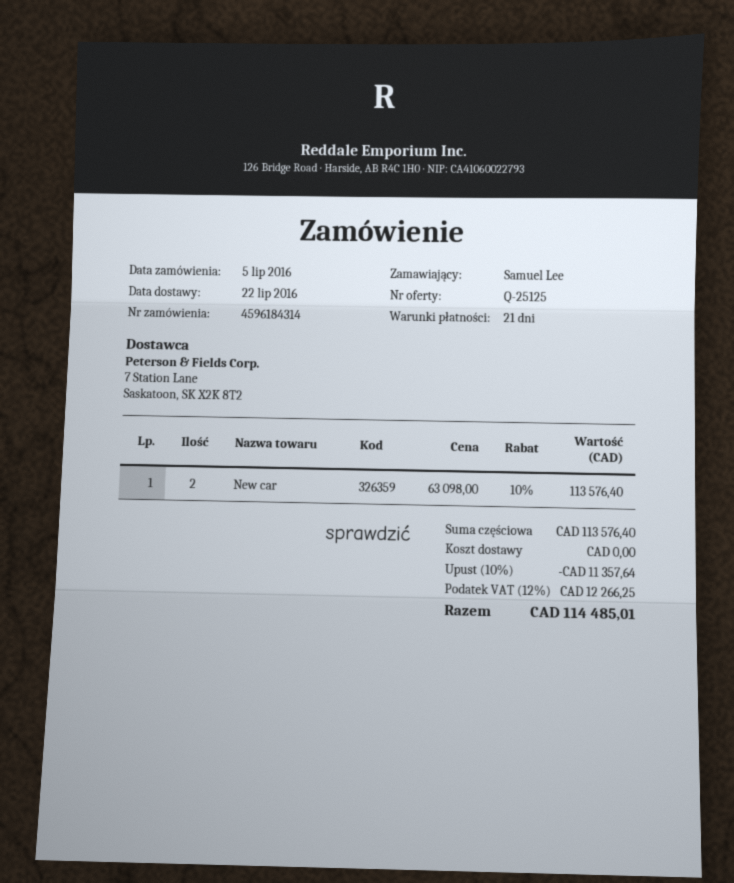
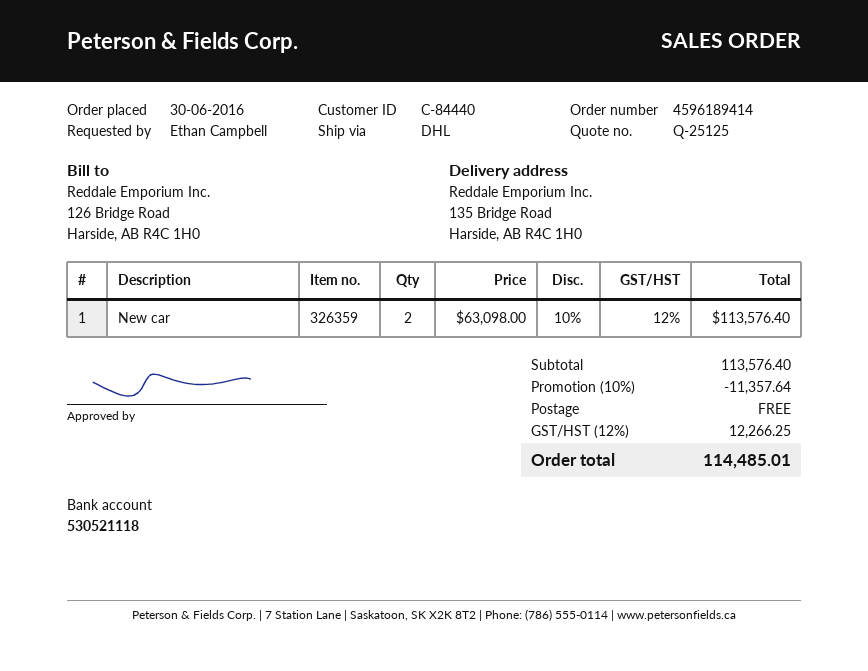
order number: 4596184314 -> 4596189414
order date: 2016-07-05 -> 2016-06-30
ordered by: Samuel Lee -> Ethan Campbell

